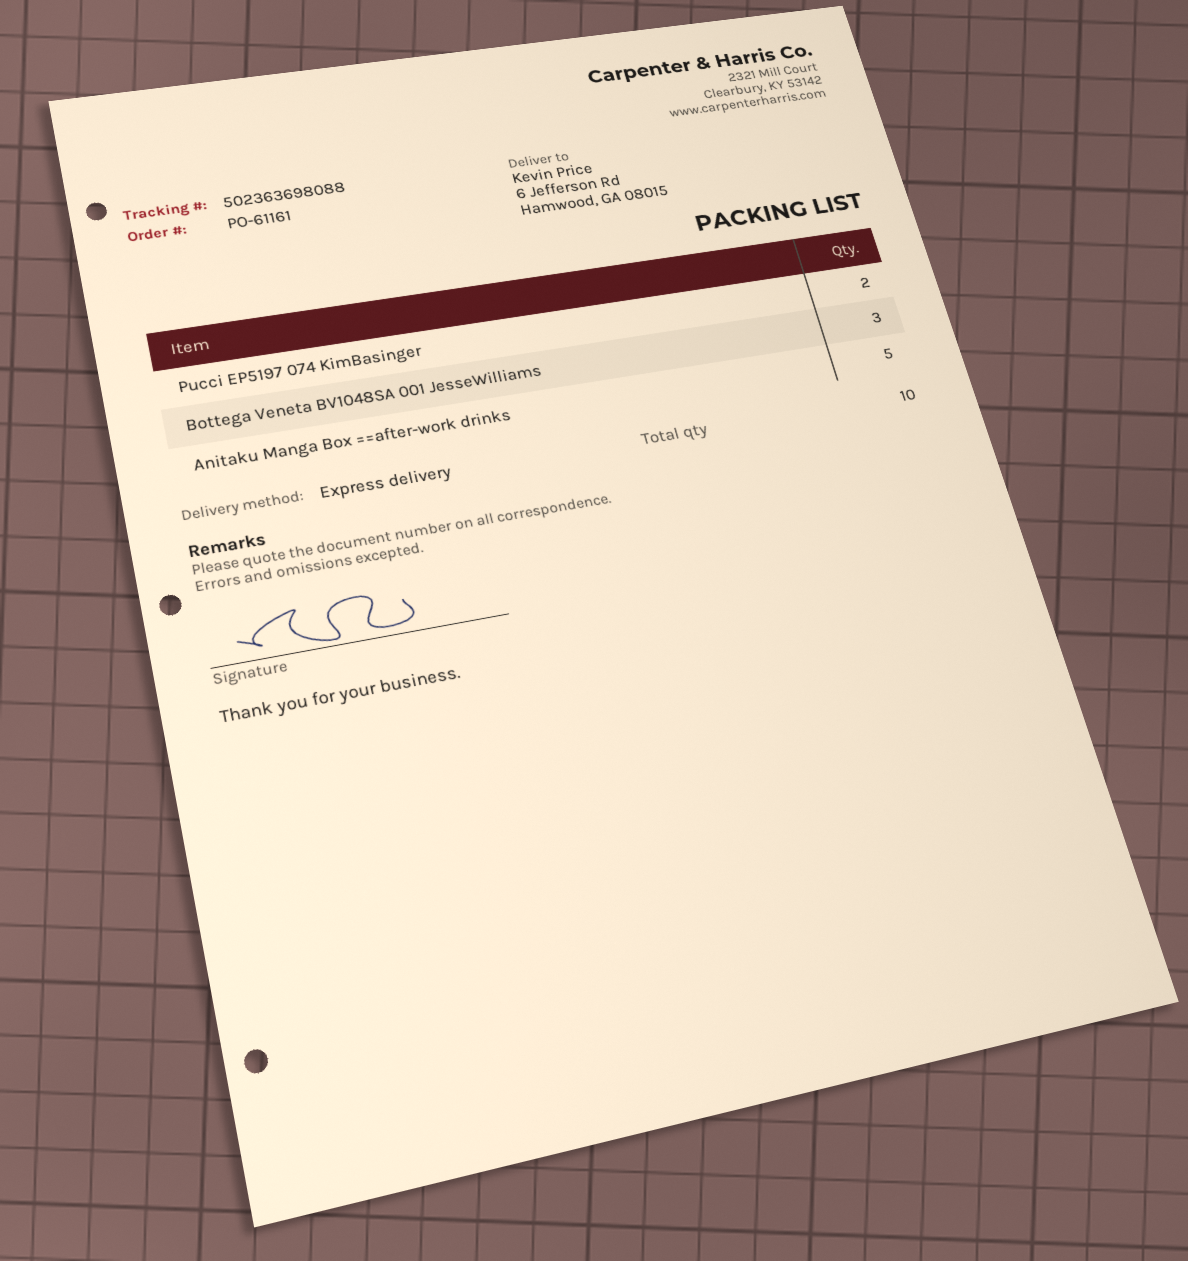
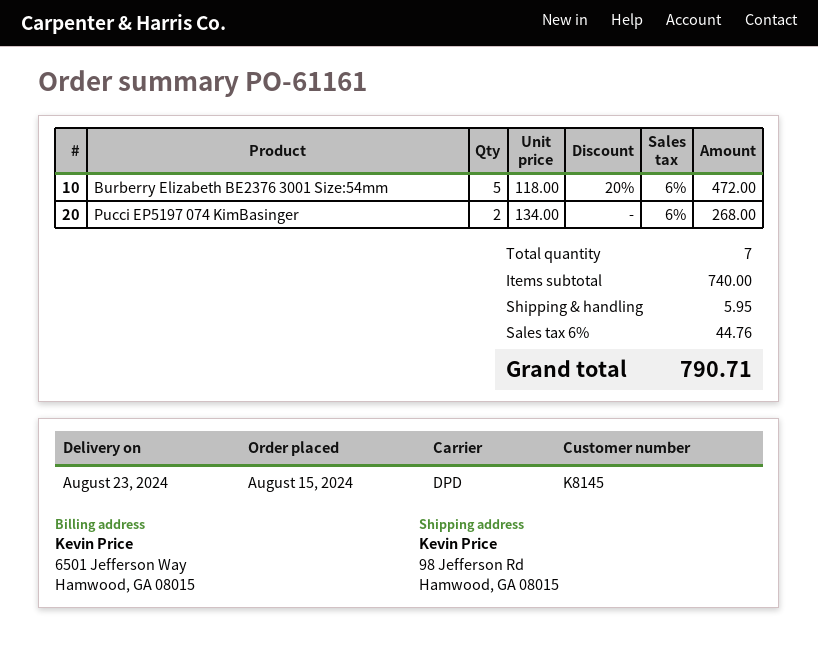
shipping method: express -> DPD
ship to: 6 Jefferson Rd, Hamwood, GA 08015 -> 98 Jefferson Rd, Hamwood, GA 08015
Bottega Veneta BV1048SA 001 JesseWilliams: 3 -> none
Anitaku Manga Box ==after-work drinks: 5 -> none
Burberry Elizabeth BE2376 3001 Size:54mm: none -> 5
total quantity: 10 -> 7

